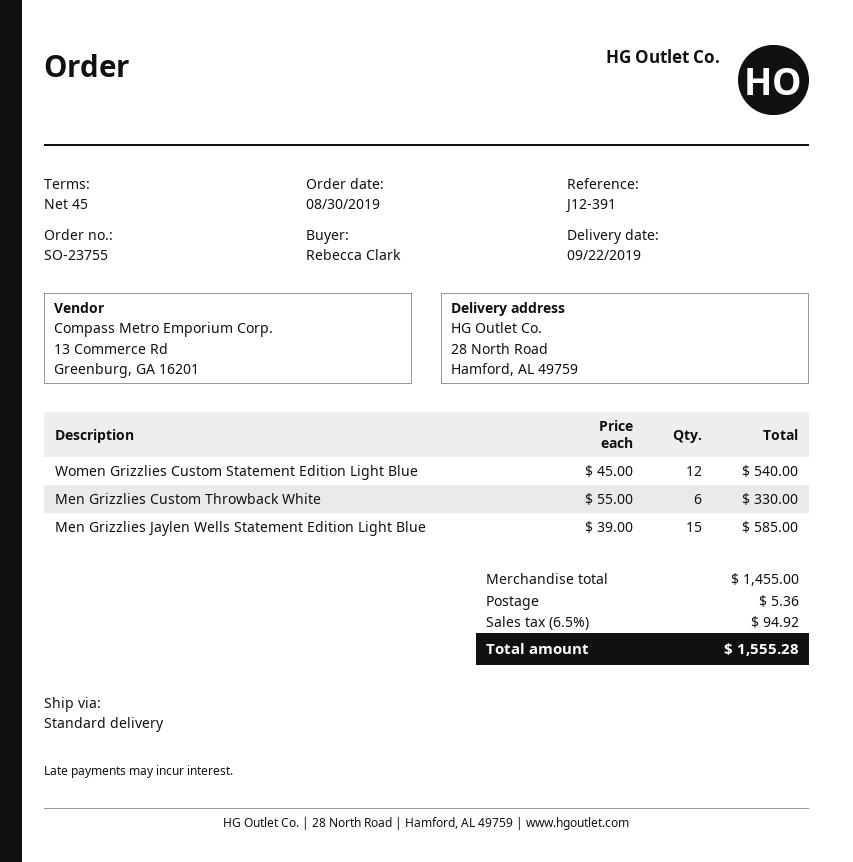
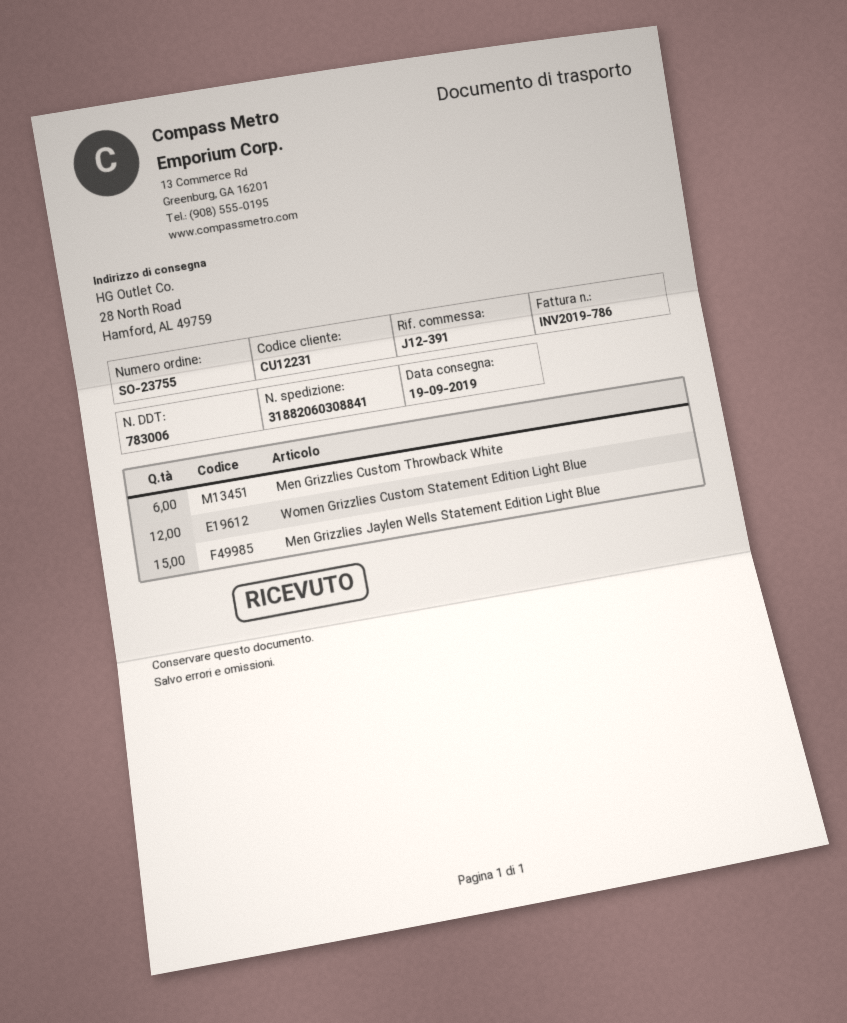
delivery date: 2019-09-22 -> 2019-09-19

